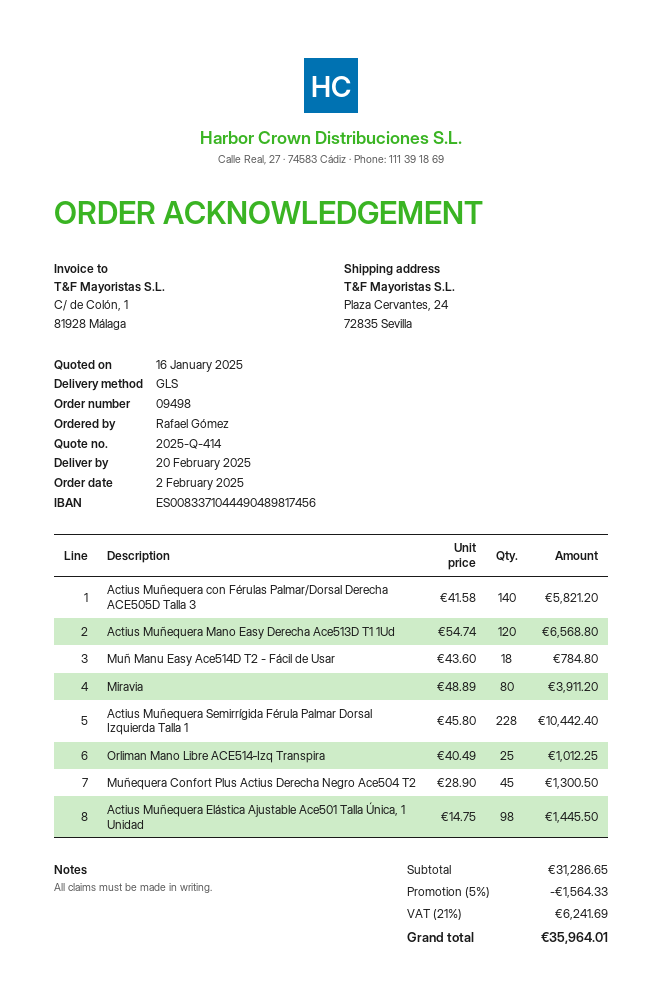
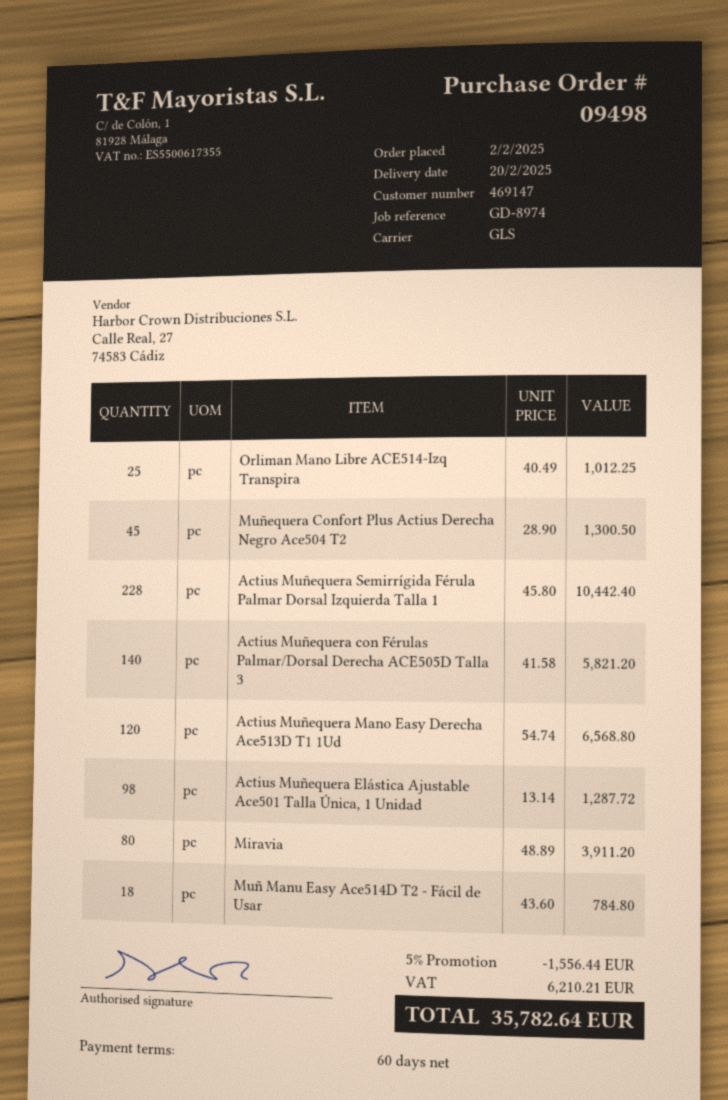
Actius Muñequera Elástica Ajustable Ace501 Talla Única, 1 Unidad: 98 x 14.75 = 1445.50 -> 98 x 13.14 = 1287.72
discount: 5% = 1564.33 -> 5% = 1556.44
tax: 6241.69 -> 6210.21
total: 35964.01 -> 35782.64

